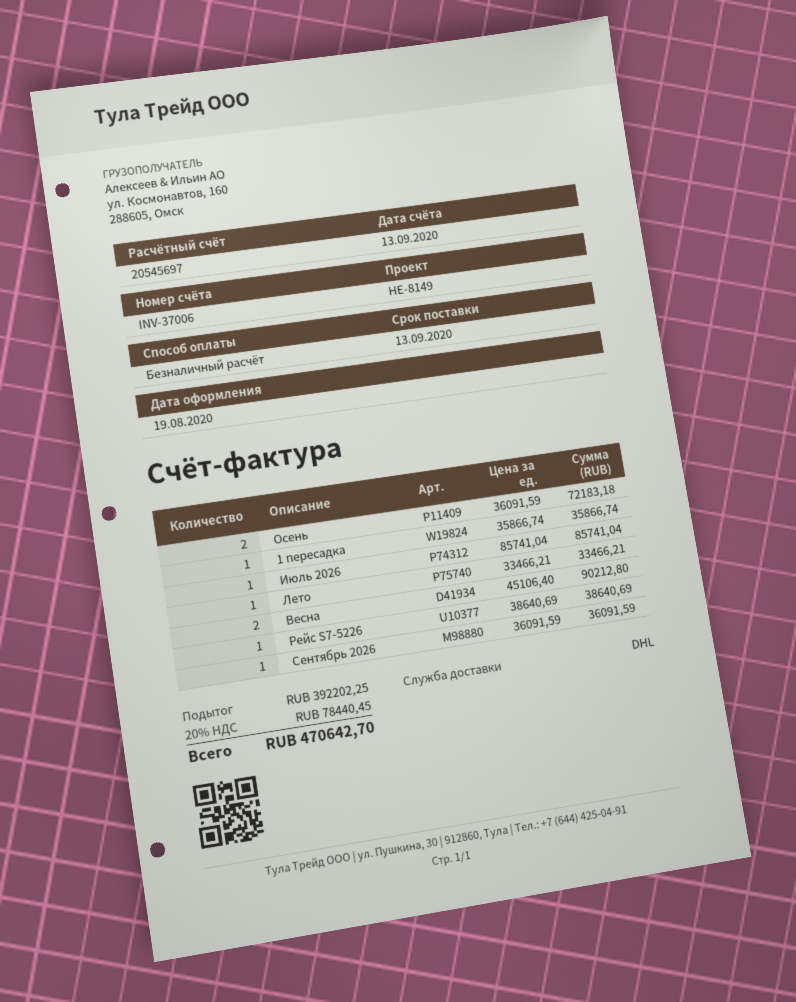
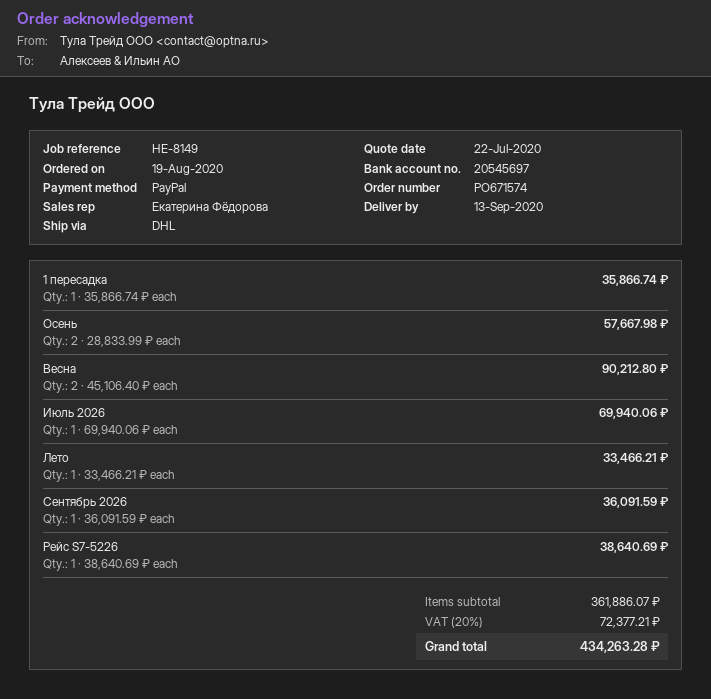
payment method: bank transfer -> PayPal
Осень: 2 x 36091.59 = 72183.18 -> 2 x 28833.99 = 57667.98
Июль 2026: 1 x 85741.04 = 85741.04 -> 1 x 69940.06 = 69940.06
subtotal: 392202.25 -> 361886.07
tax: 20% = 78440.45 -> 20% = 72377.21
total: 470642.70 -> 434263.28

